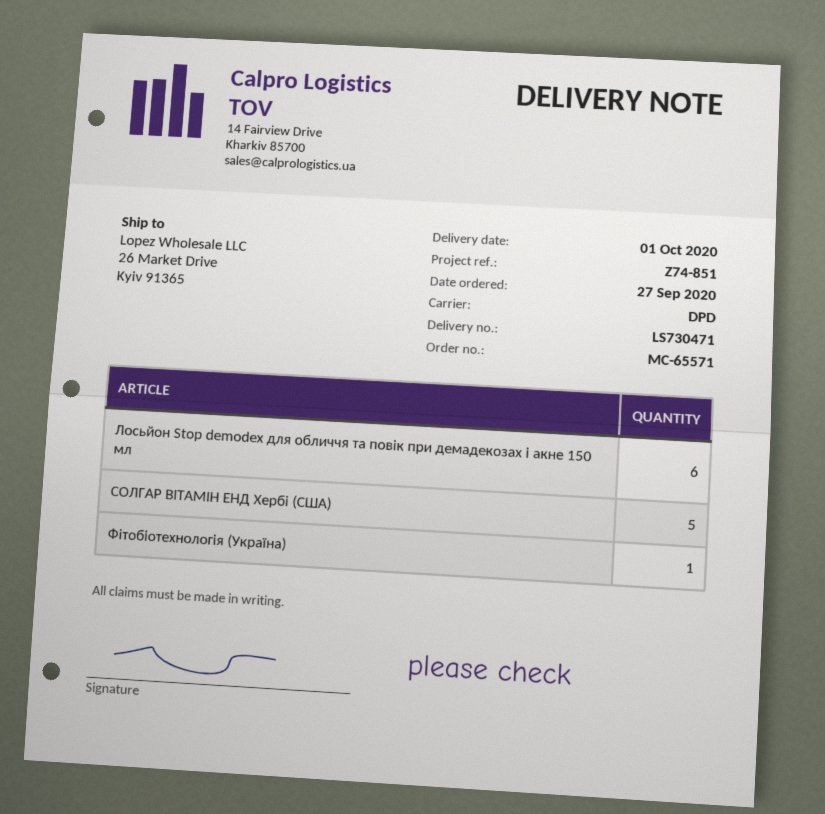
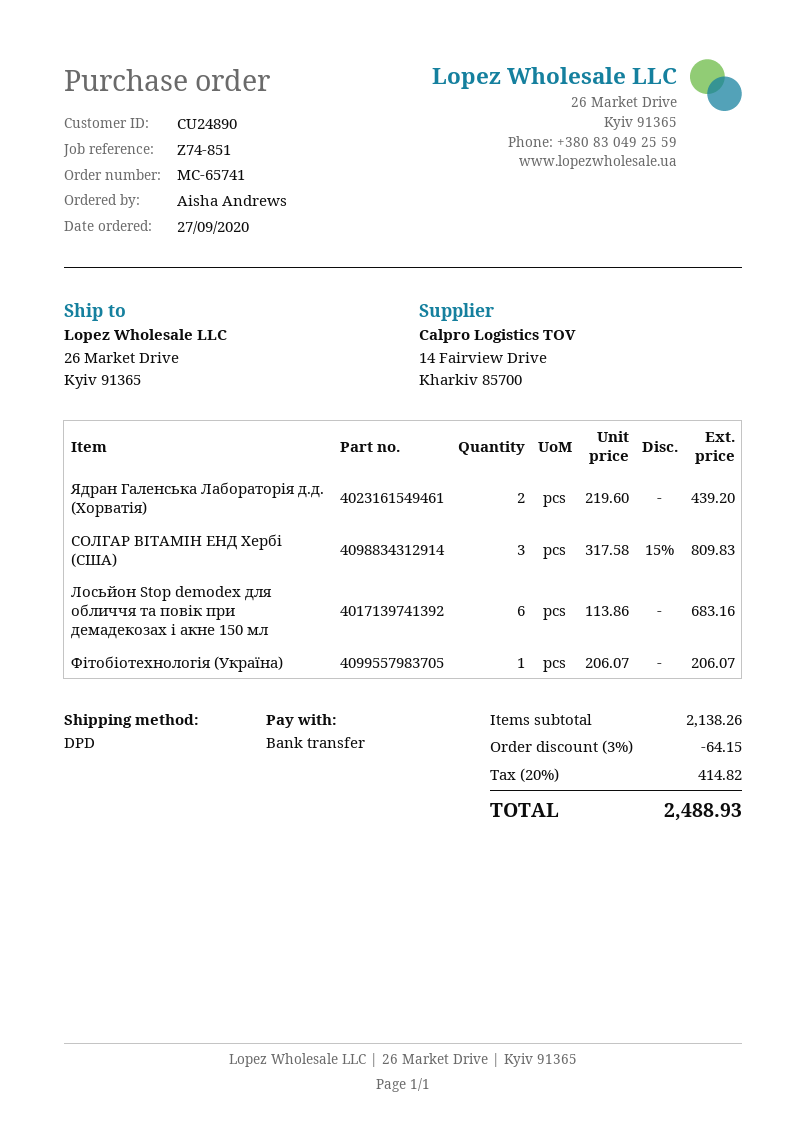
order number: MC-65571 -> MC-65741
СОЛГАР ВІТАМІН ЕНД Хербі (США): 5 -> 3
Ядран Галенська Лабораторія д.д. (Хорватія): none -> 2

